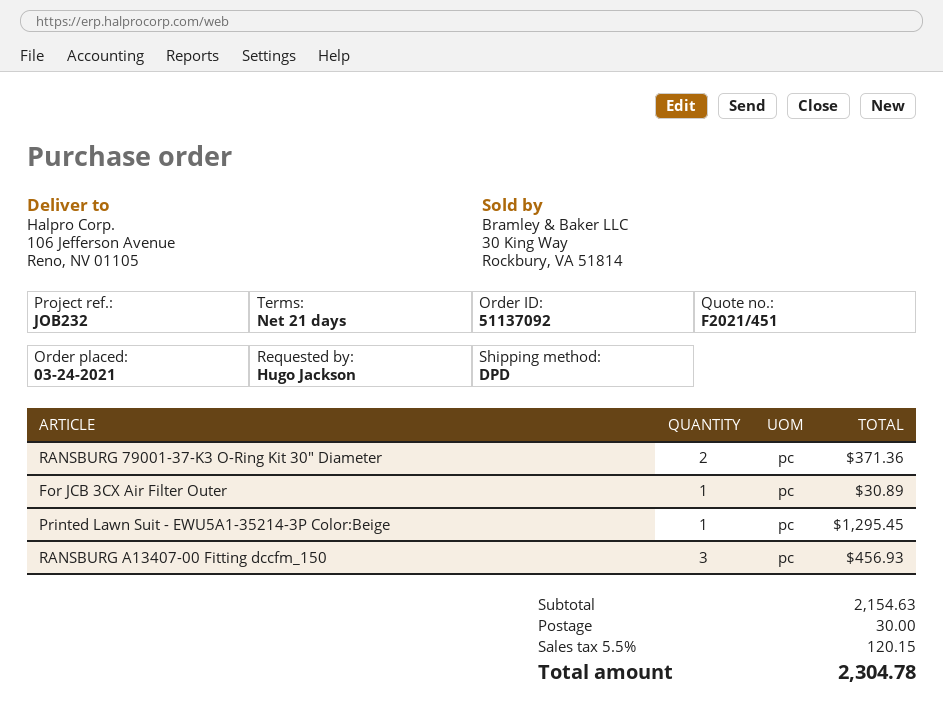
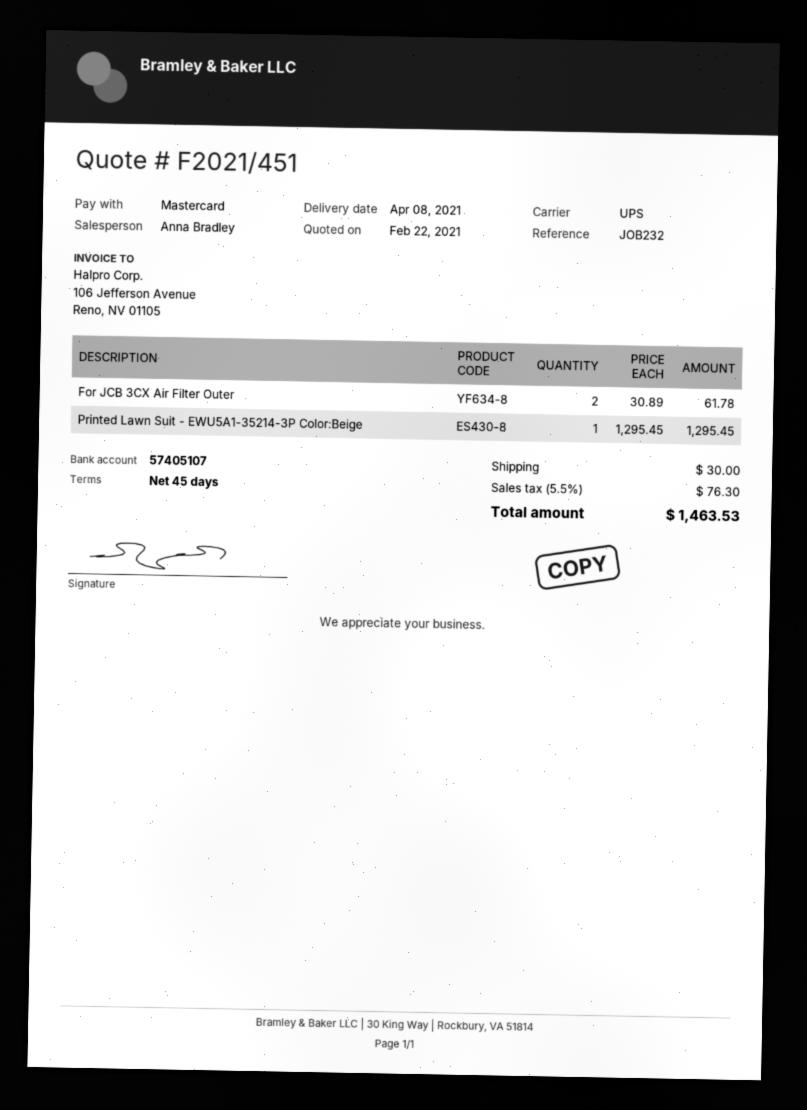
payment terms: 21 days -> 45 days
shipping method: DPD -> UPS
RANSBURG 79001-37-K3 O-Ring Kit 30" Diameter: 2 for 371.36 -> none
For JCB 3CX Air Filter Outer: 1 for 30.89 -> 2 for 61.78
RANSBURG A13407-00 Fitting dccfm_150: 3 for 456.93 -> none
tax: 5.5% = 120.15 -> 5.5% = 76.30
total: 2304.78 -> 1463.53

